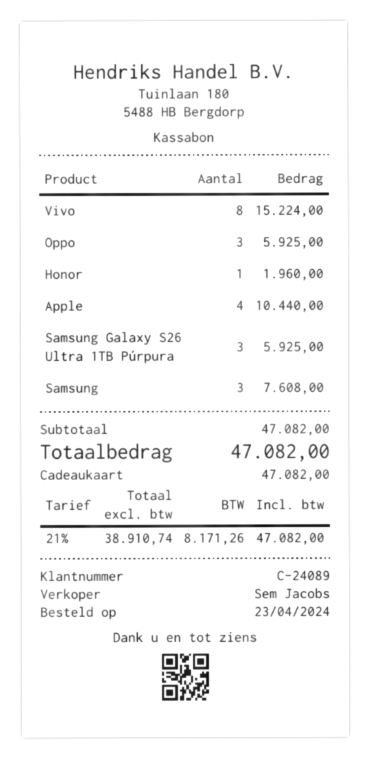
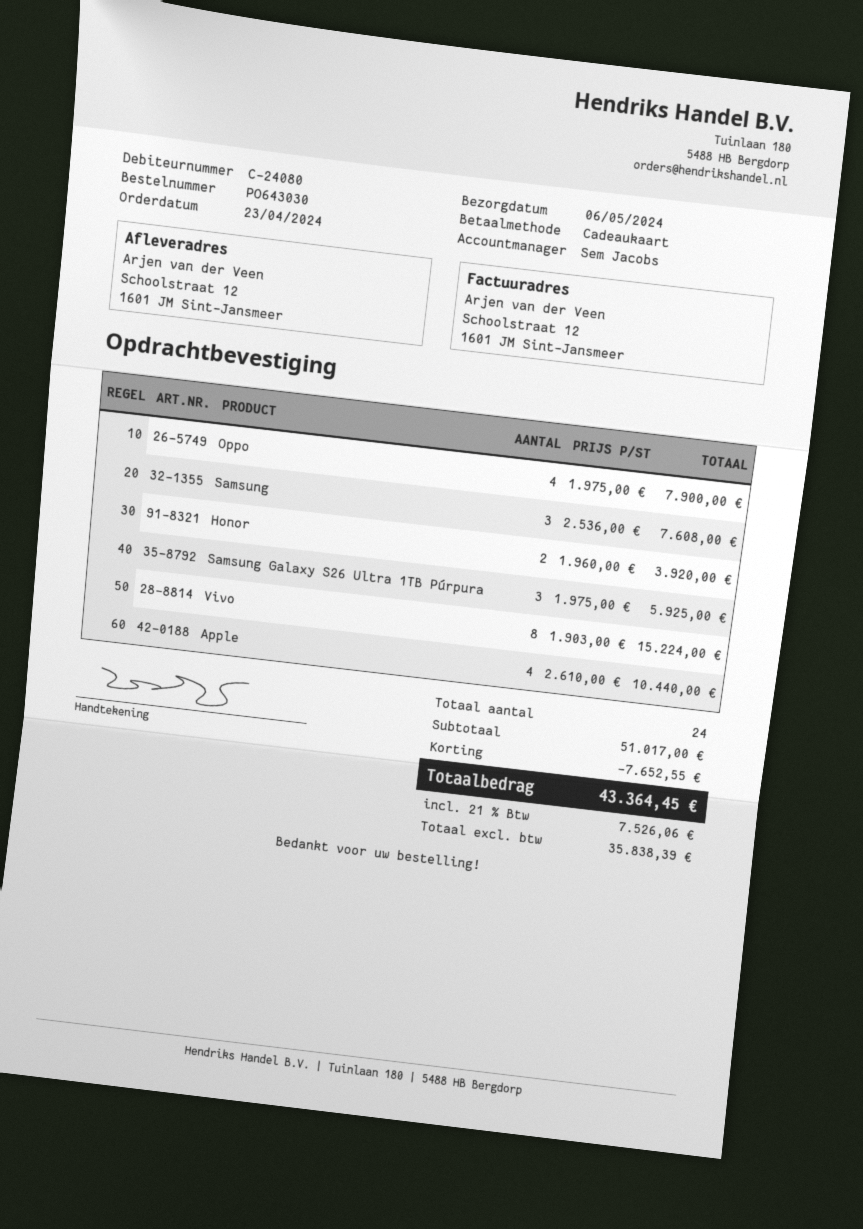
customer number: C-24089 -> C-24080
Oppo: 3 for 5925.00 -> 4 for 7900.00
Honor: 1 for 1960.00 -> 2 for 3920.00
subtotal: 47082.00 -> 51017.00
discount: none -> 7652.55
net: 38910.74 -> 35838.39
tax: 21% = 8171.26 -> 21% = 7526.06
total: 47082.00 -> 43364.45

